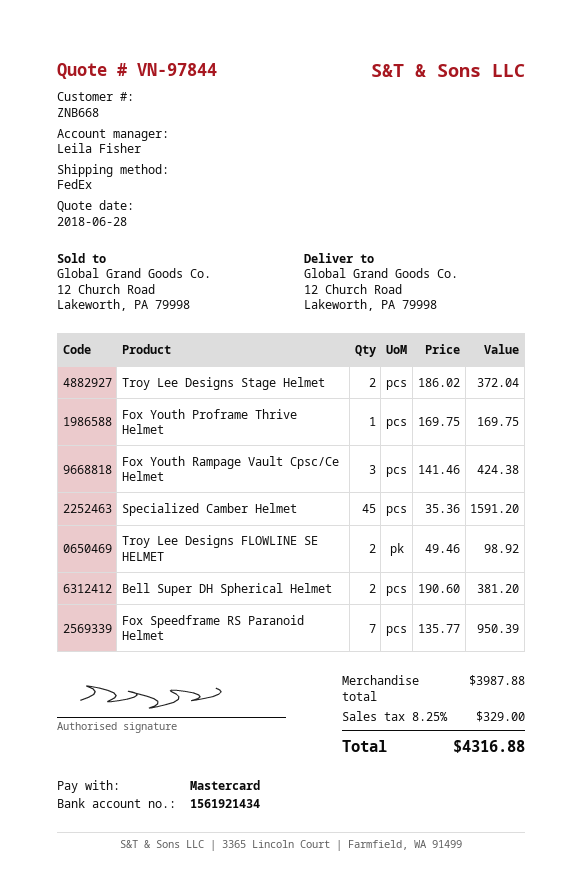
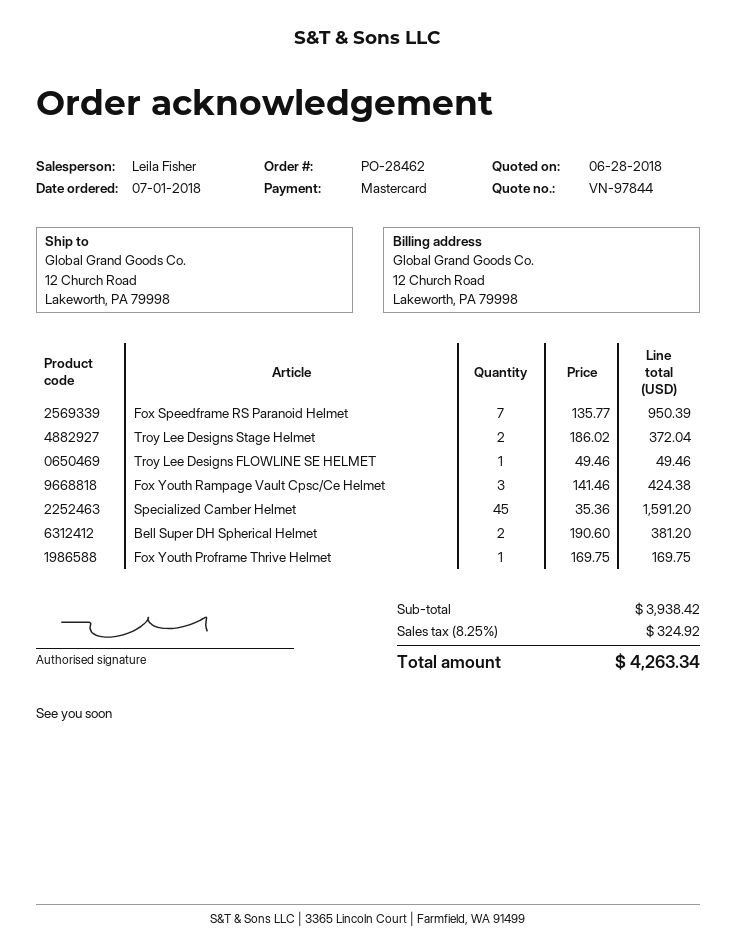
Troy Lee Designs FLOWLINE SE HELMET: 2 x 49.46 = 98.92 -> 1 x 49.46 = 49.46
subtotal: 3987.88 -> 3938.42
tax: 8.25% = 329.00 -> 8.25% = 324.92
total: 4316.88 -> 4263.34

